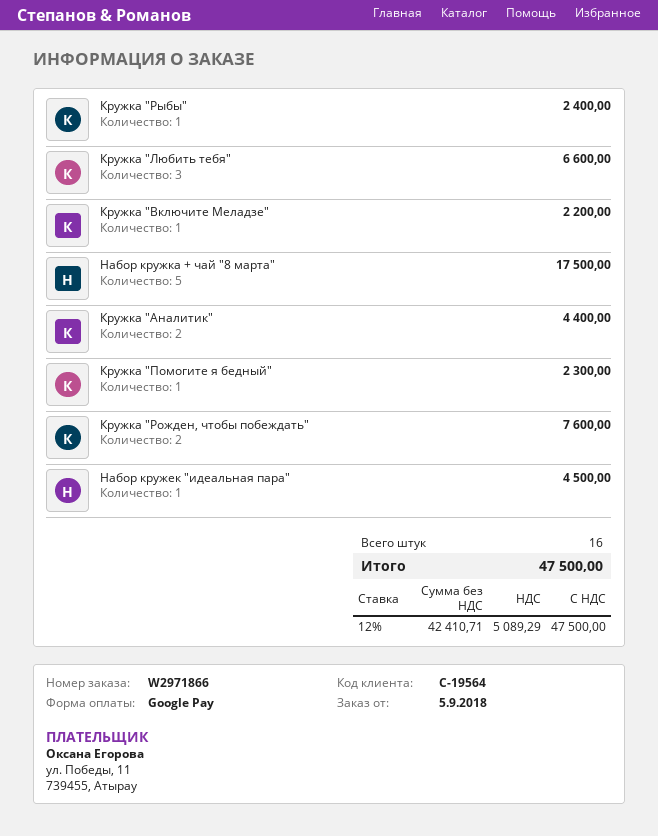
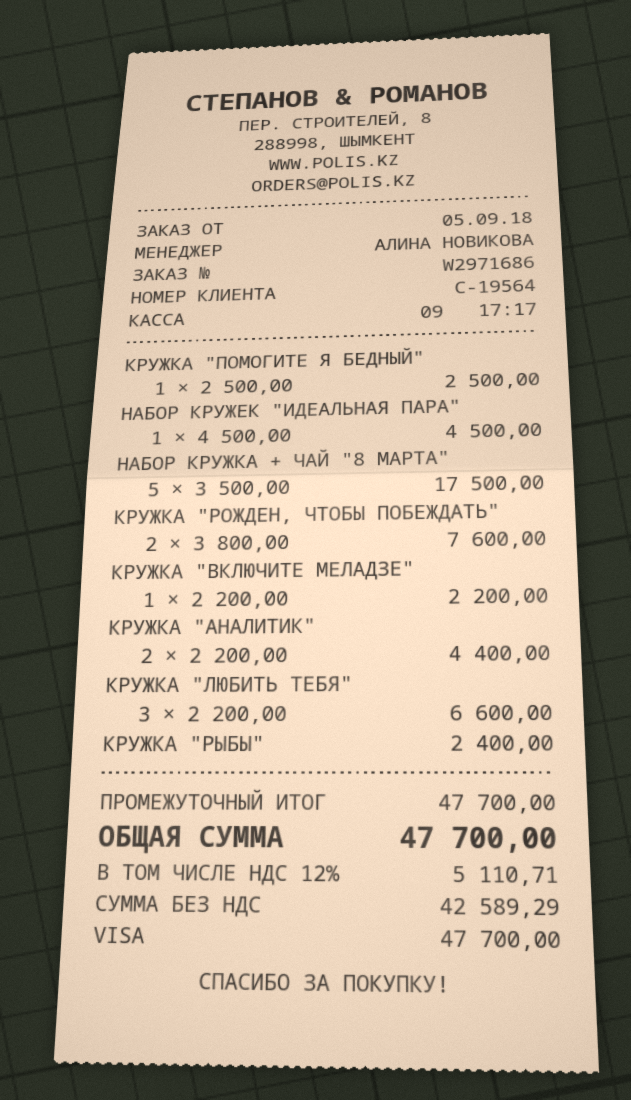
order number: W2971866 -> W2971686
payment method: Google Pay -> Visa
Кружка "Помогите я бедный": 1 for 2300.00 -> 1 for 2500.00
net: 42410.71 -> 42589.29
tax: 12% = 5089.29 -> 12% = 5110.71
total: 47500.00 -> 47700.00

